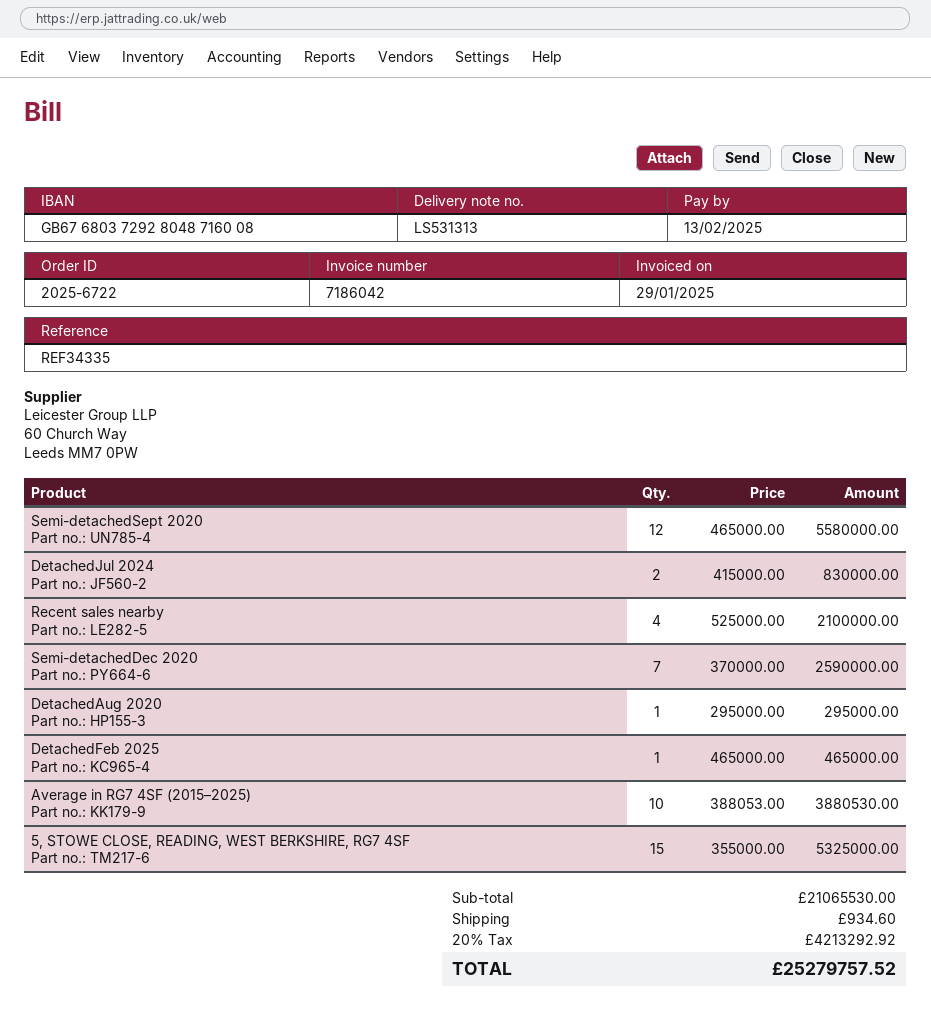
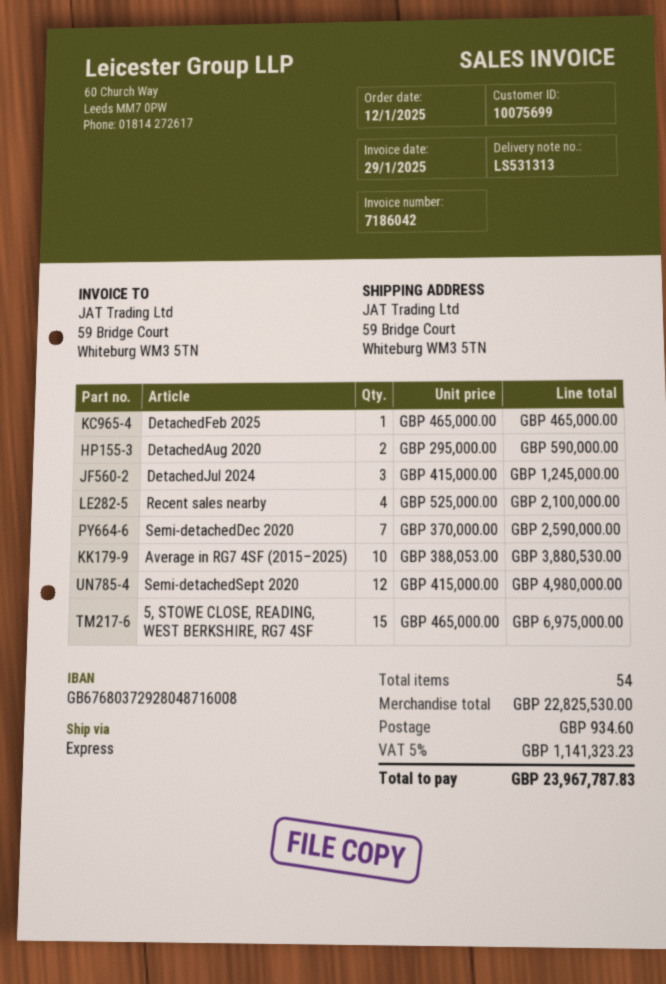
Semi-detachedSept 2020: 12 x 465000.00 = 5580000.00 -> 12 x 415000.00 = 4980000.00
DetachedJul 2024: 2 x 415000.00 = 830000.00 -> 3 x 415000.00 = 1245000.00
DetachedAug 2020: 1 x 295000.00 = 295000.00 -> 2 x 295000.00 = 590000.00
5, STOWE CLOSE, READING, WEST BERKSHIRE, RG7 4SF: 15 x 355000.00 = 5325000.00 -> 15 x 465000.00 = 6975000.00
subtotal: 21065530.00 -> 22825530.00
tax: 20% = 4213292.92 -> 5% = 1141323.23
total: 25279757.52 -> 23967787.83

